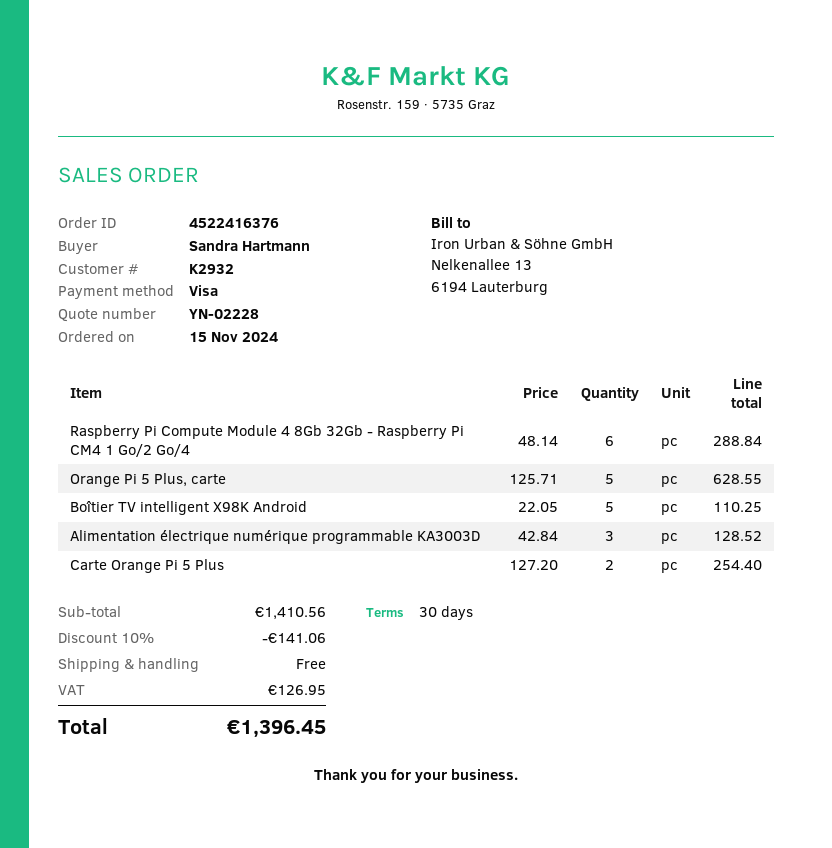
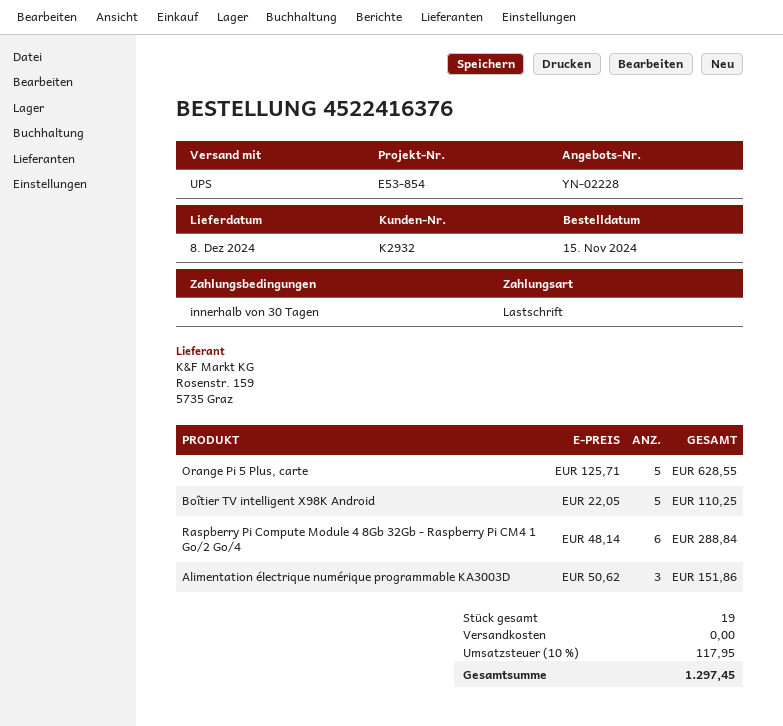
payment method: Visa -> direct debit
Alimentation électrique numérique programmable KA3003D: 3 x 42.84 = 128.52 -> 3 x 50.62 = 151.86
Carte Orange Pi 5 Plus: 2 x 127.20 = 254.40 -> none
discount: 10% = 141.06 -> none
tax: 126.95 -> 117.95
total: 1396.45 -> 1297.45

